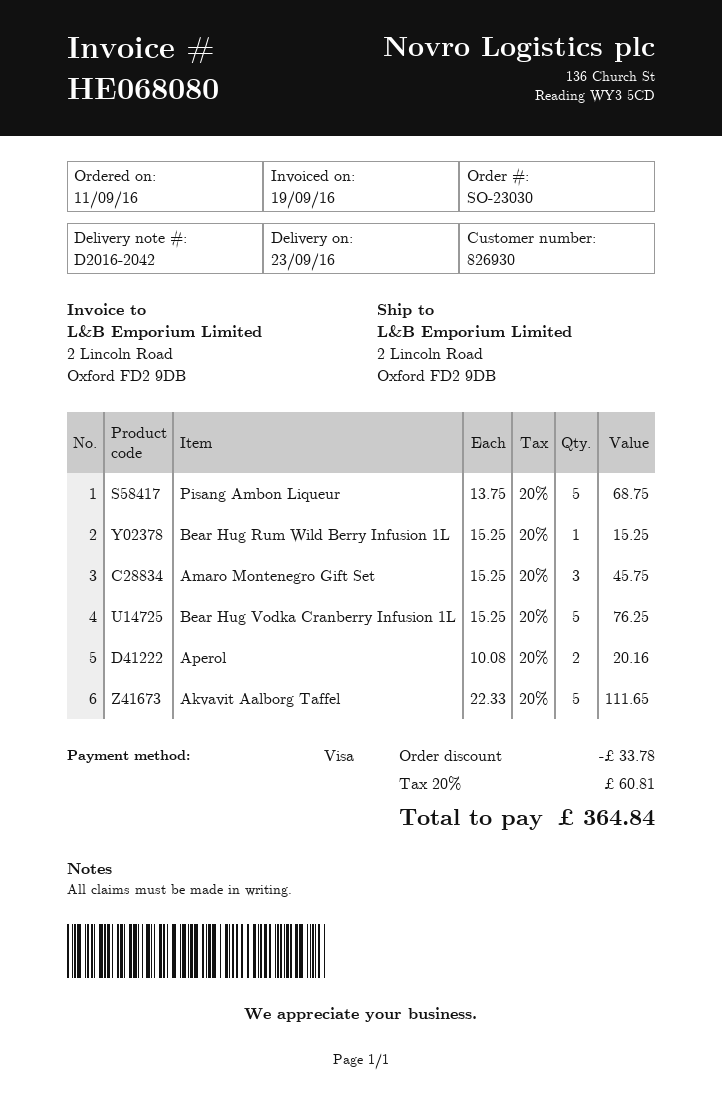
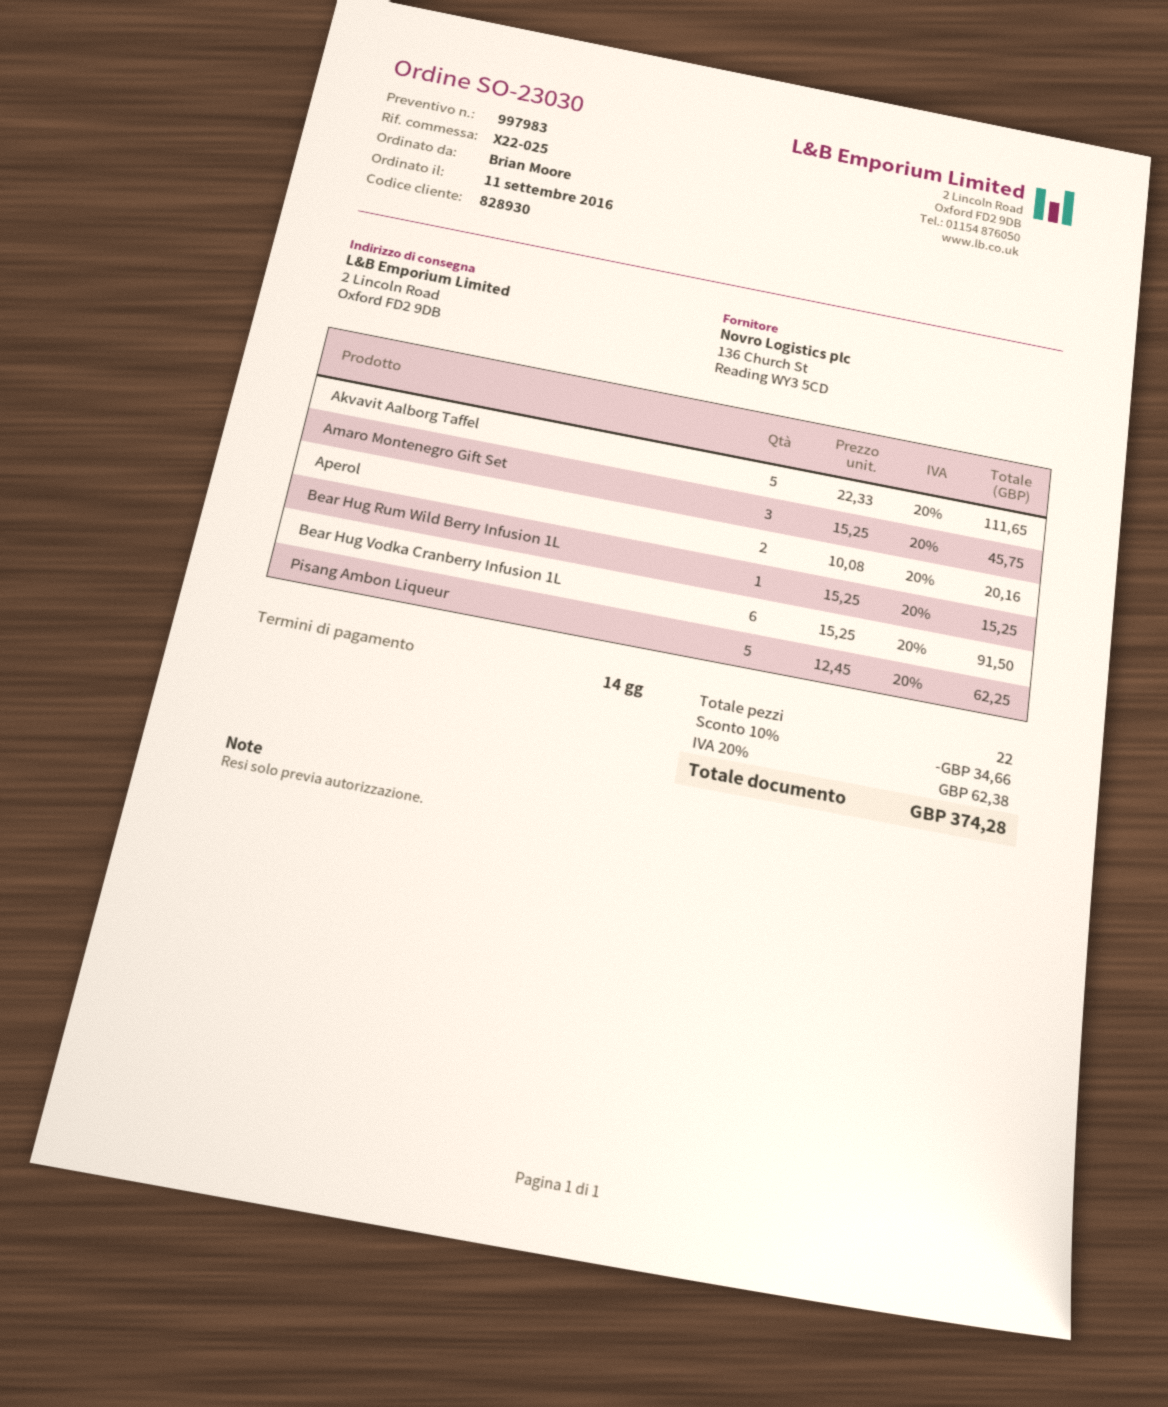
customer number: 826930 -> 828930
Pisang Ambon Liqueur: 5 x 13.75 = 68.75 -> 5 x 12.45 = 62.25
Bear Hug Vodka Cranberry Infusion 1L: 5 x 15.25 = 76.25 -> 6 x 15.25 = 91.50
discount: 33.78 -> 34.66
tax: 20% = 60.81 -> 20% = 62.38
total: 364.84 -> 374.28

